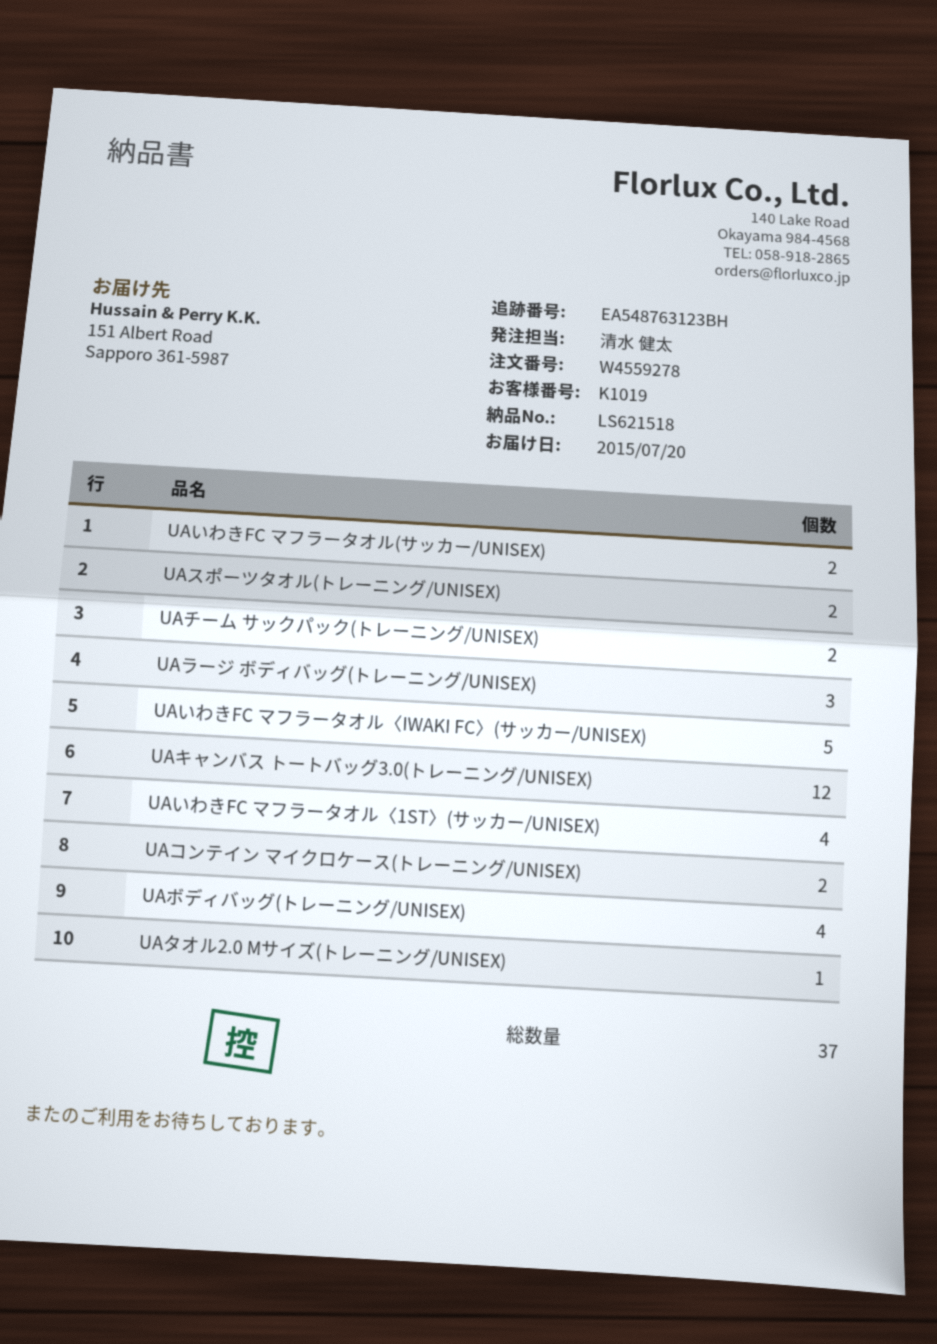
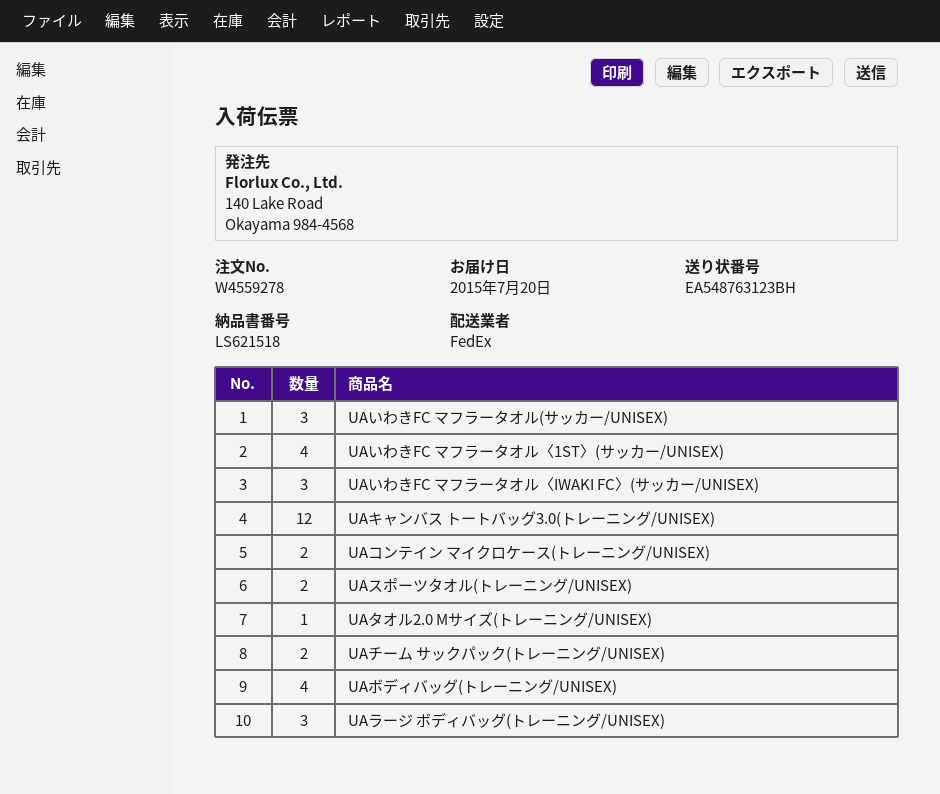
UAいわきFC マフラータオル(サッカー/UNISEX): 2 -> 3
UAいわきFC マフラータオル〈IWAKI FC〉(サッカー/UNISEX): 5 -> 3

